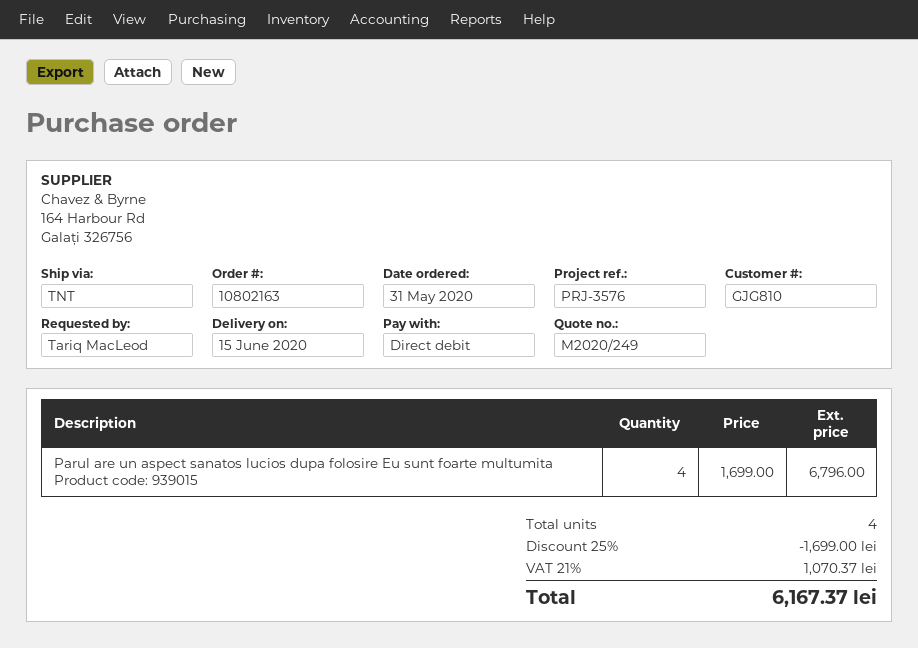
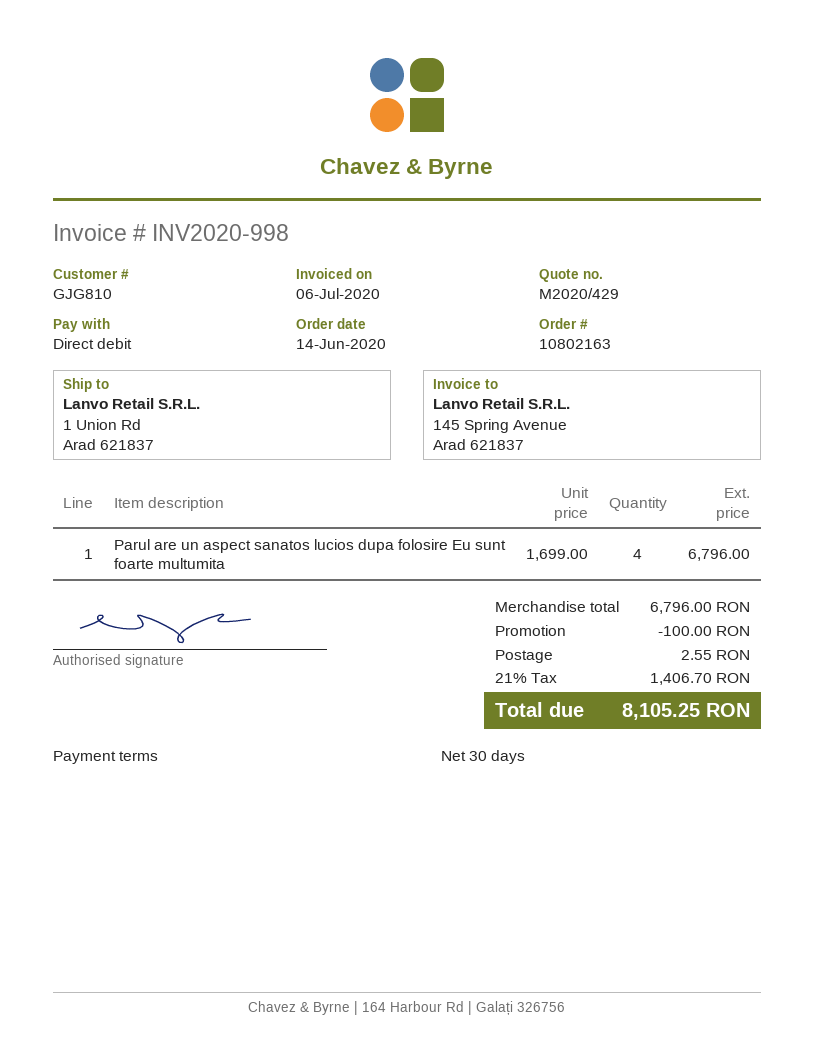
quote number: M2020/249 -> M2020/429
order date: 2020-05-31 -> 2020-06-14
discount: 1699.00 -> 100.00
shipping: none -> 2.55
tax: 21% = 1070.37 -> 21% = 1406.70
total: 6167.37 -> 8105.25

